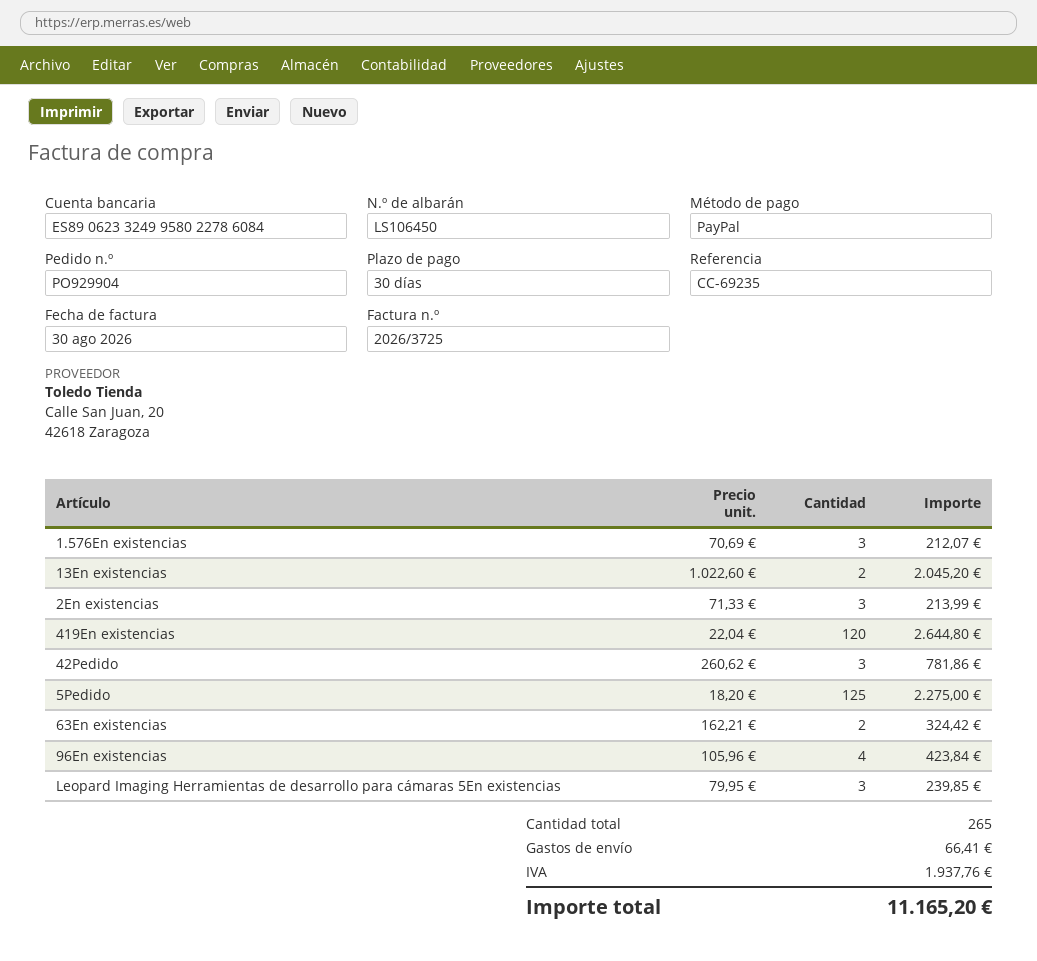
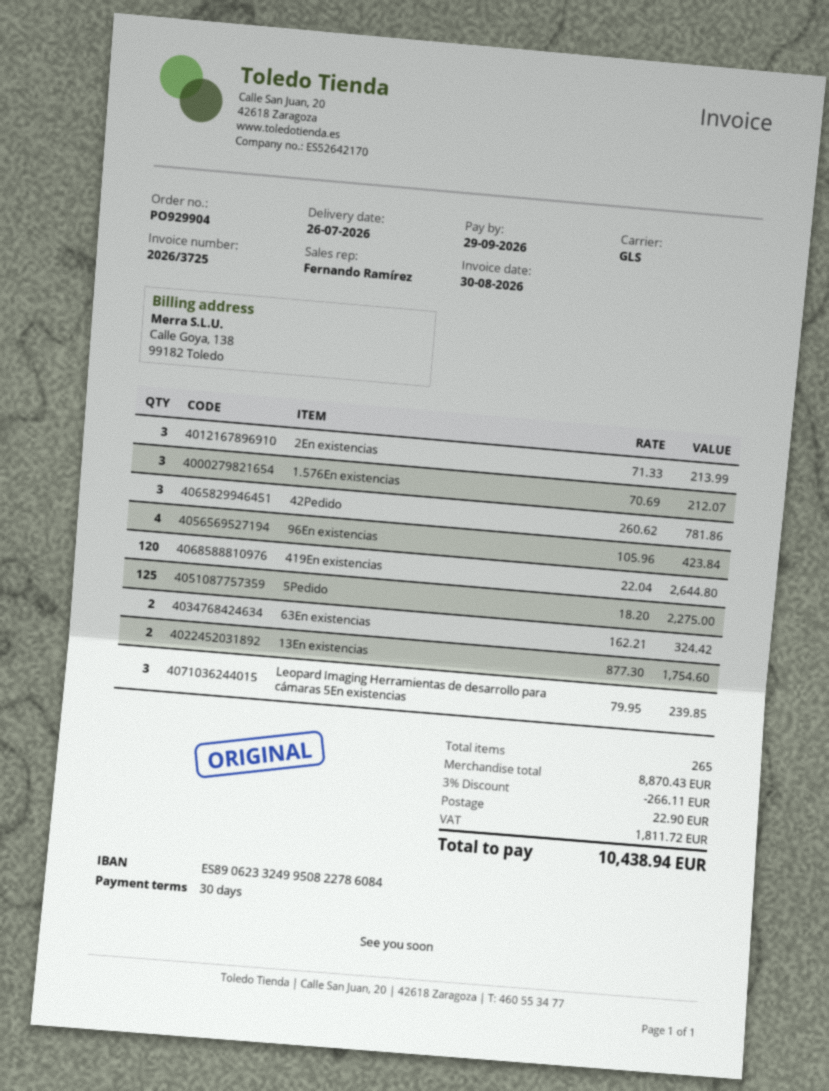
bank account: ES8906233249958022786084 -> ES8906233249950822786084
13En existencias: 2 x 1022.60 = 2045.20 -> 2 x 877.30 = 1754.60
discount: none -> 3% = 266.11
shipping: 66.41 -> 22.90
tax: 1937.76 -> 1811.72
total: 11165.20 -> 10438.94

